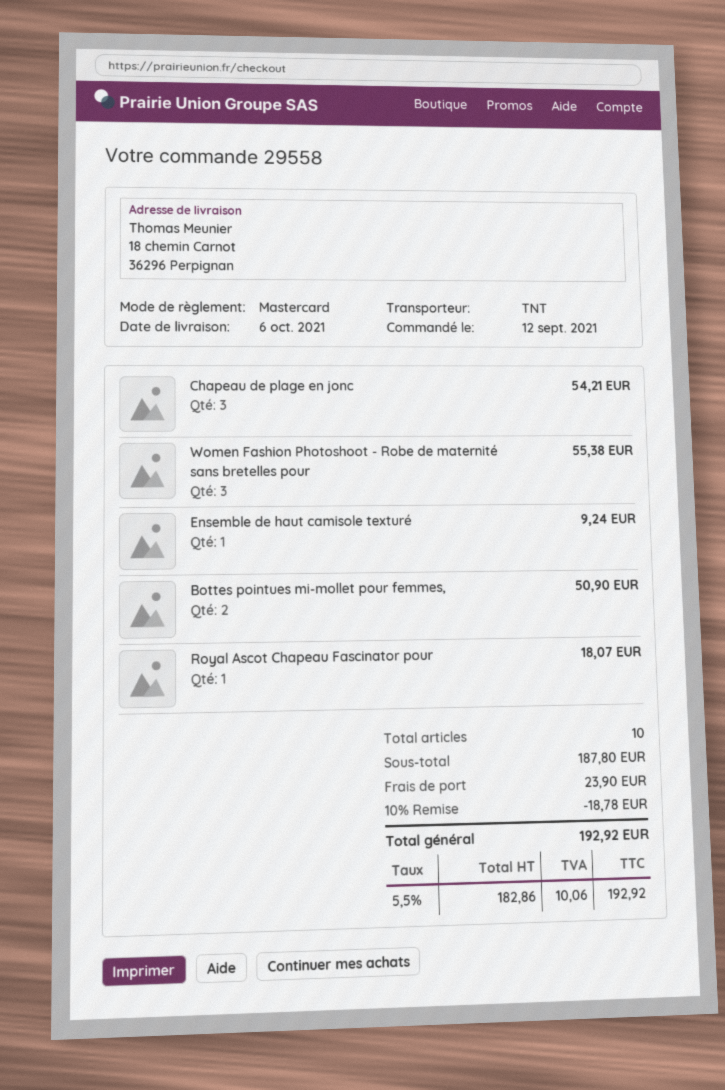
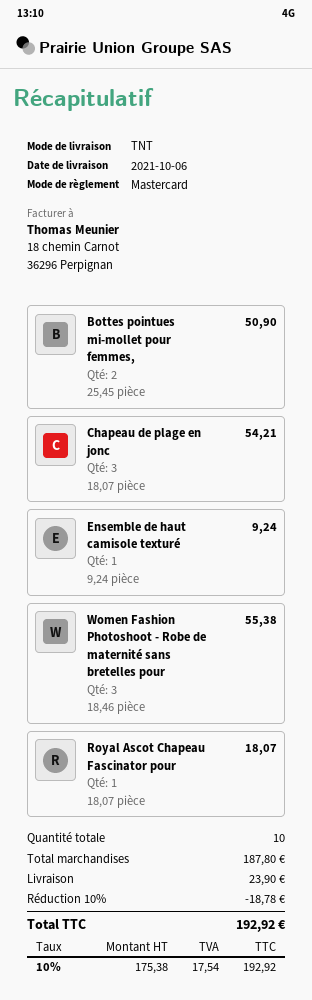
net: 182.86 -> 175.38
tax: 5.5% = 10.06 -> 10% = 17.54

